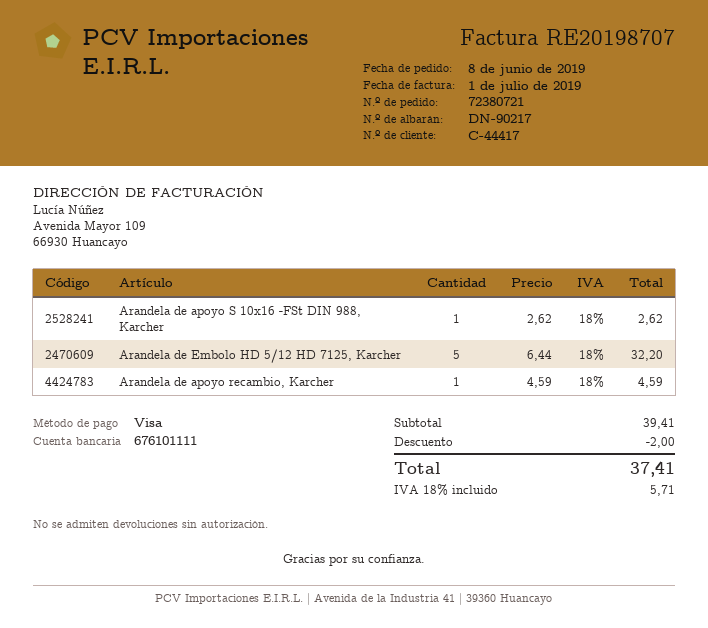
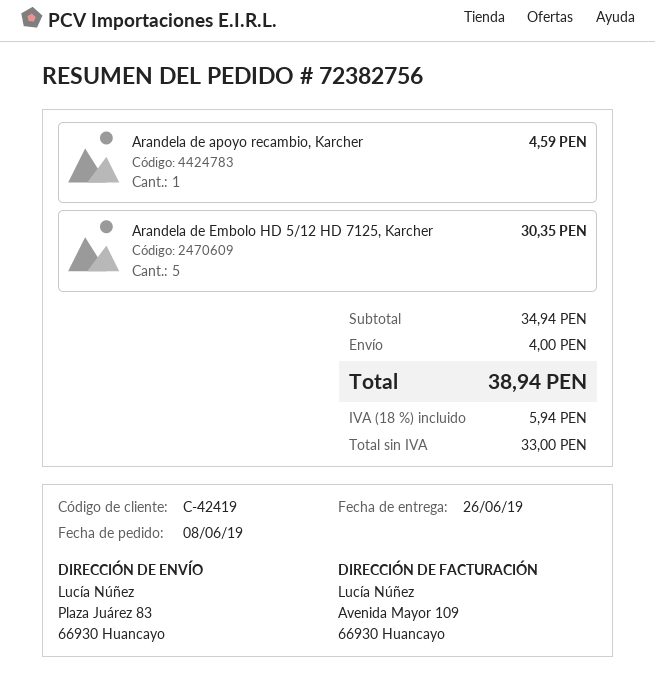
order number: 72380721 -> 72382756
customer number: C-44417 -> C-42419
Arandela de apoyo S 10x16 -FSt DIN 988, Karcher: 1 for 2.62 -> none
Arandela de Embolo HD 5/12 HD 7125, Karcher: 5 for 32.20 -> 5 for 30.35
subtotal: 39.41 -> 34.94
discount: 2.00 -> none
shipping: none -> 4.00
tax: 18% = 5.71 -> 18% = 5.94
total: 37.41 -> 38.94

